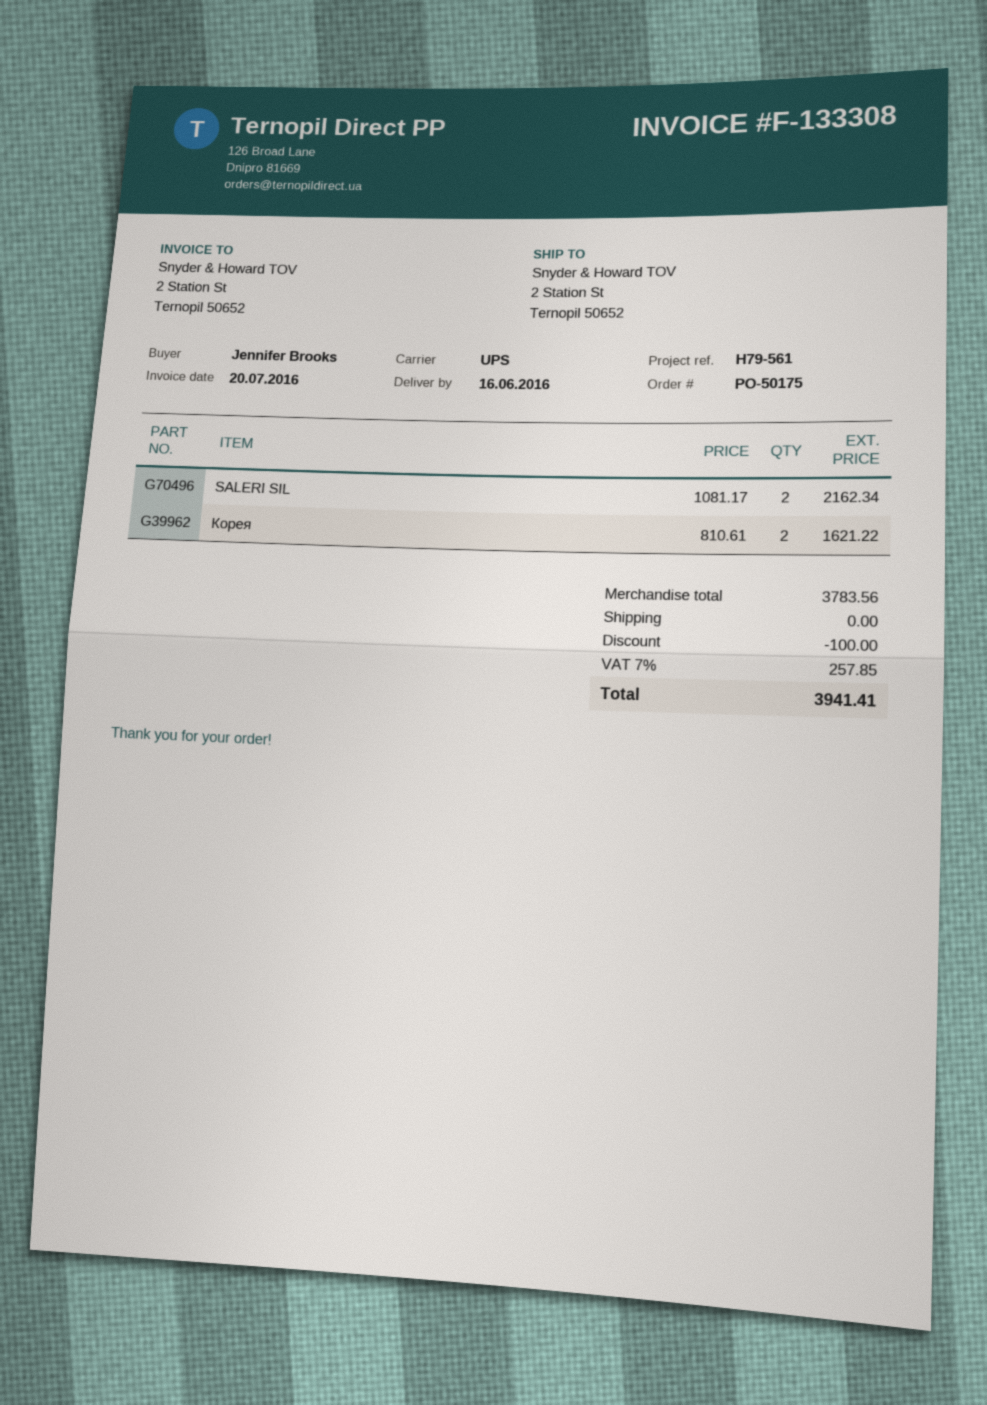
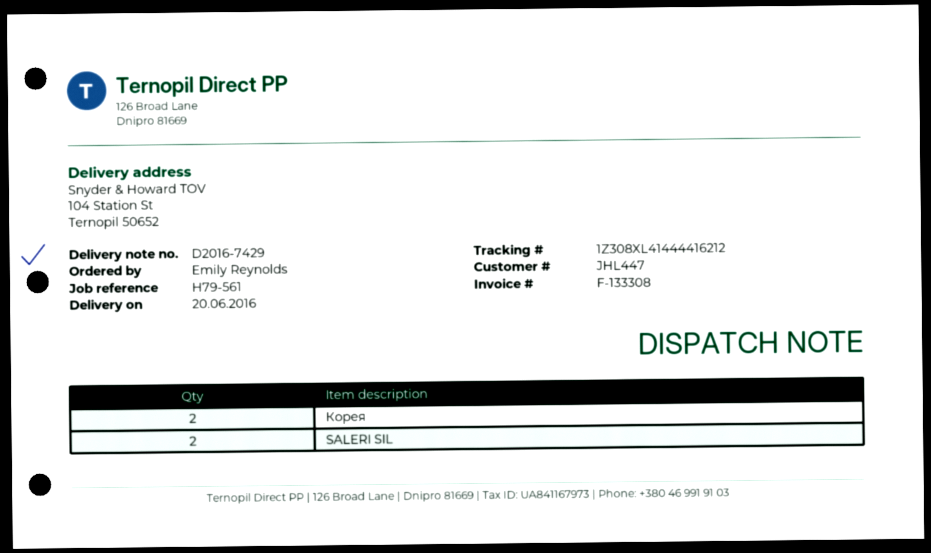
delivery date: 2016-06-16 -> 2016-06-20
ordered by: Jennifer Brooks -> Emily Reynolds
ship to: 2 Station St, Ternopil 50652 -> 104 Station St, Ternopil 50652

